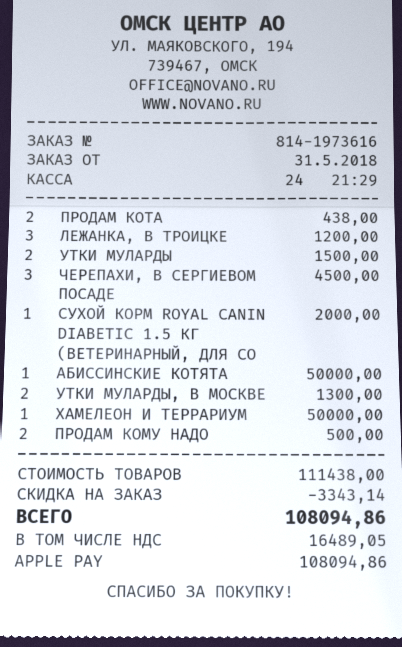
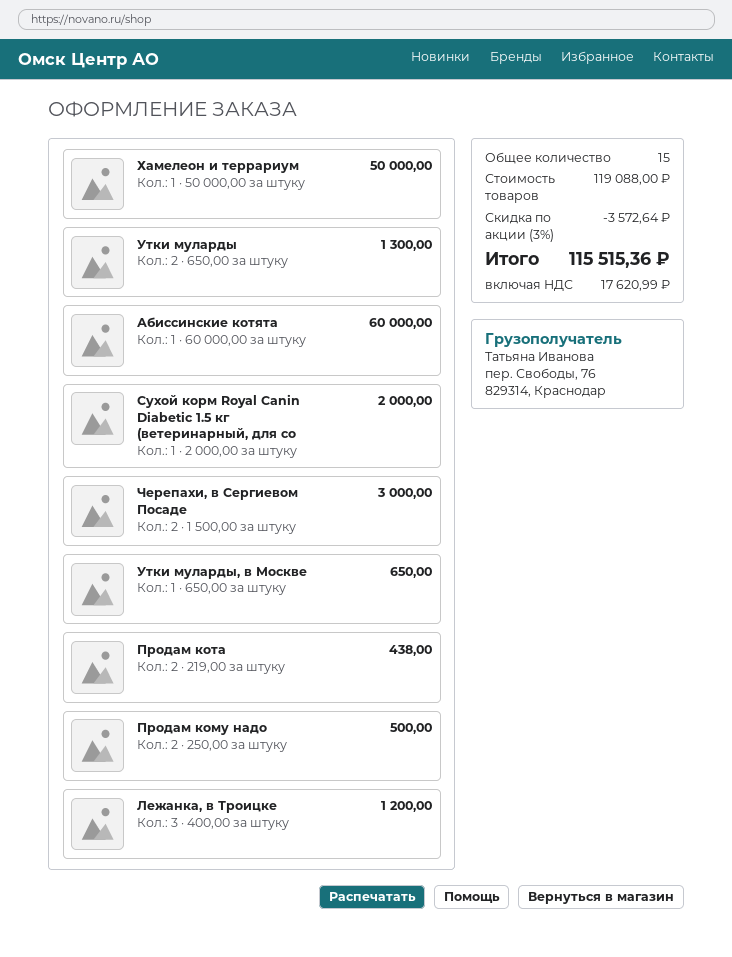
УТКИ МУЛАРДЫ: 2 for 1500.00 -> 2 for 1300.00
ЧЕРЕПАХИ, В СЕРГИЕВОМ ПОСАДЕ: 3 for 4500.00 -> 2 for 3000.00
АБИССИНСКИЕ КОТЯТА: 1 for 50000.00 -> 1 for 60000.00
УТКИ МУЛАРДЫ, В МОСКВЕ: 2 for 1300.00 -> 1 for 650.00
subtotal: 111438.00 -> 119088.00
discount: 3343.14 -> 3572.64
tax: 16489.05 -> 17620.99
total: 108094.86 -> 115515.36

